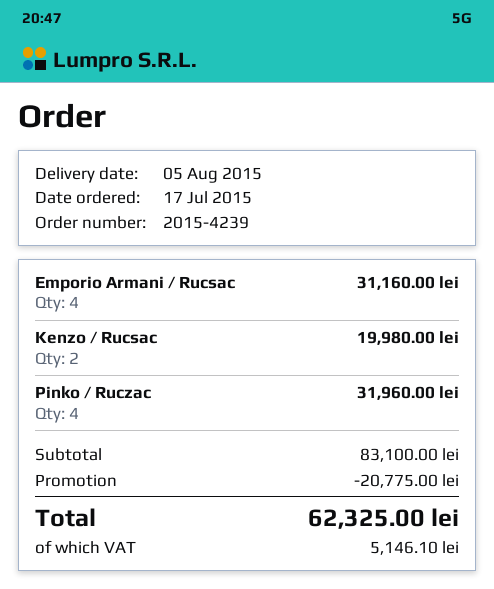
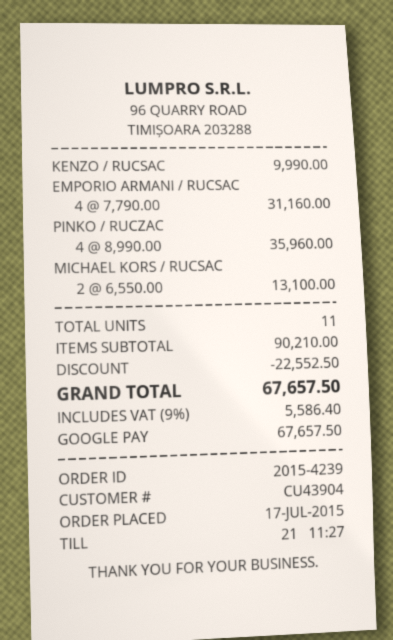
Kenzo / Rucsac: 2 for 19980.00 -> 1 for 9990.00
Pinko / Ruczac: 4 for 31960.00 -> 4 for 35960.00
MICHAEL KORS / RUCSAC: none -> 2 for 13100.00
subtotal: 83100.00 -> 90210.00
discount: 20775.00 -> 22552.50
tax: 5146.10 -> 5586.40
total: 62325.00 -> 67657.50

